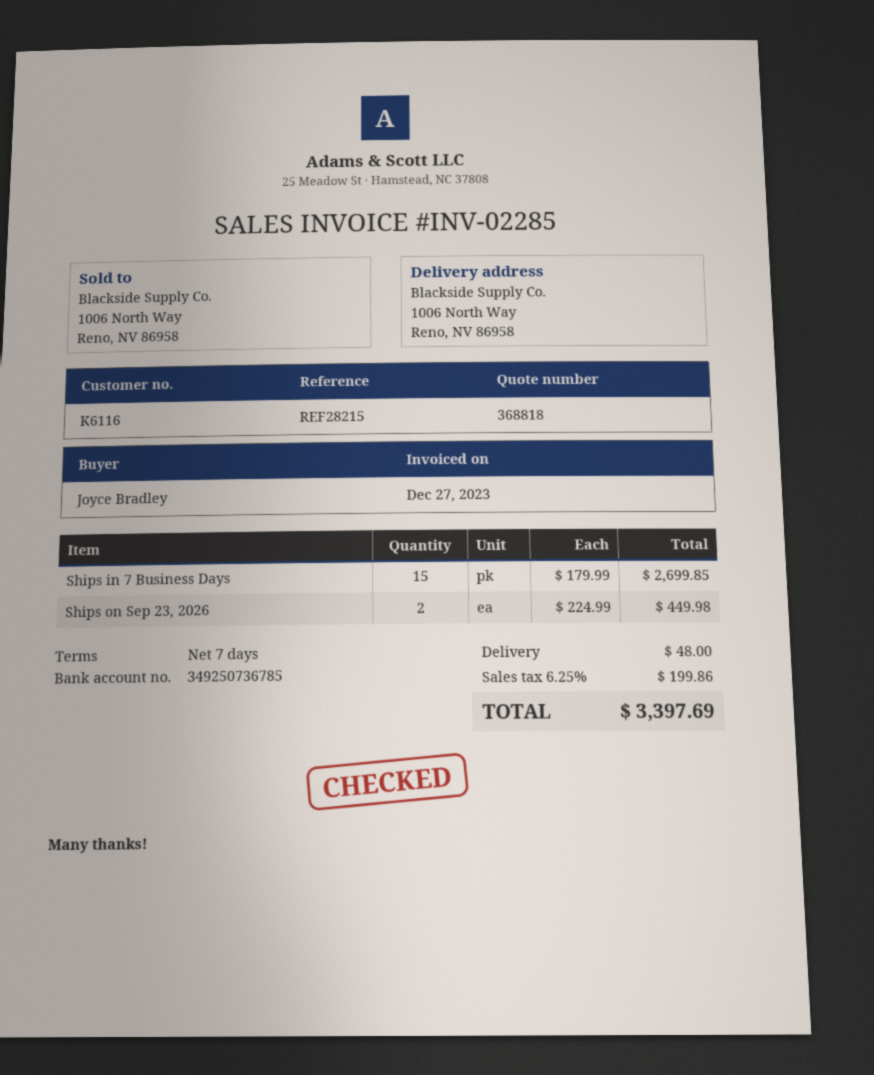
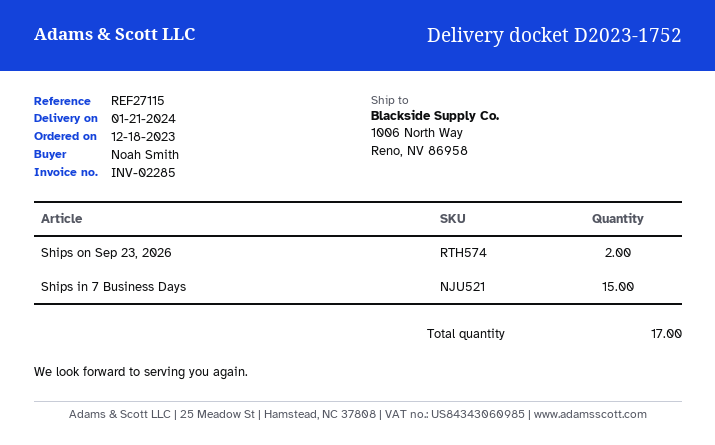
reference: REF28215 -> REF27115
ordered by: Joyce Bradley -> Noah Smith

